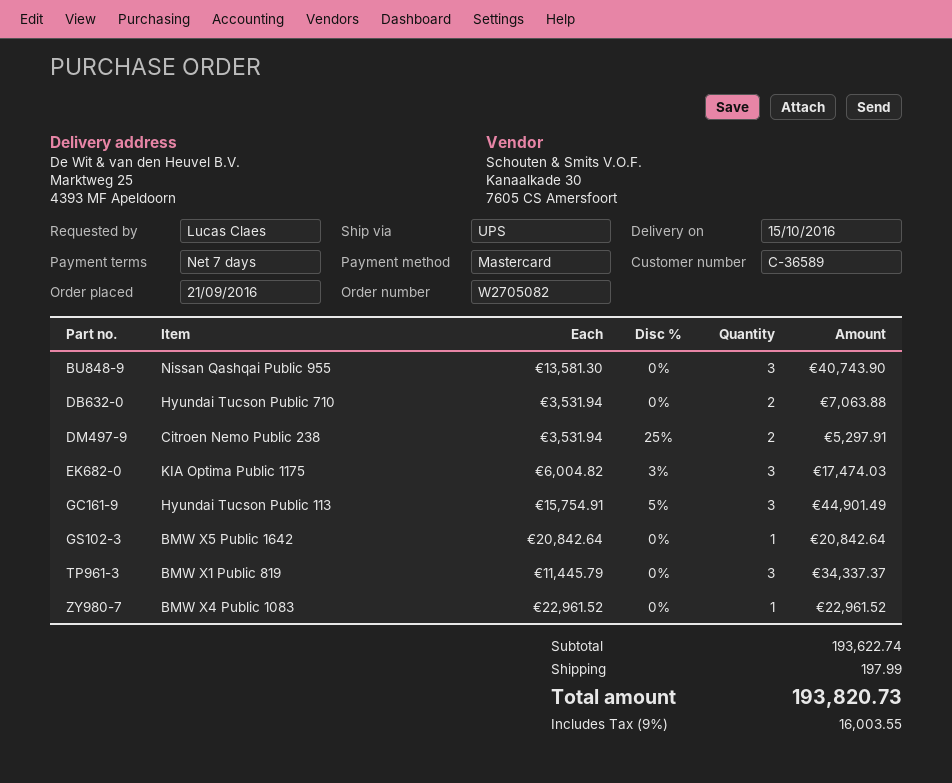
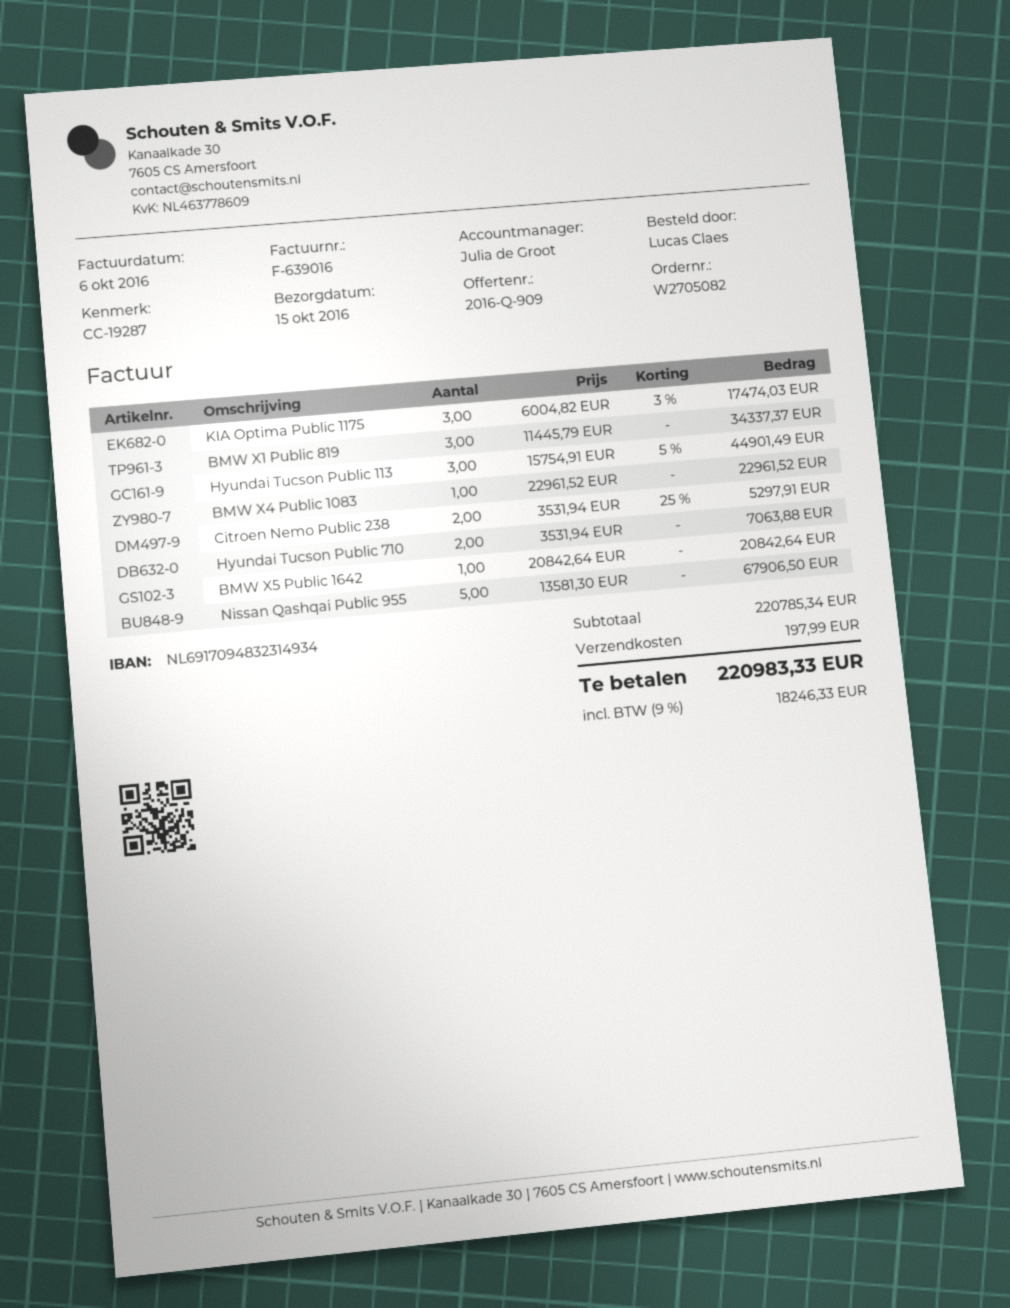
Nissan Qashqai Public 955: 3 x 13581.30 = 40743.90 -> 5 x 13581.30 = 67906.50
subtotal: 193622.74 -> 220785.34
tax: 9% = 16003.55 -> 9% = 18246.33
total: 193820.73 -> 220983.33

